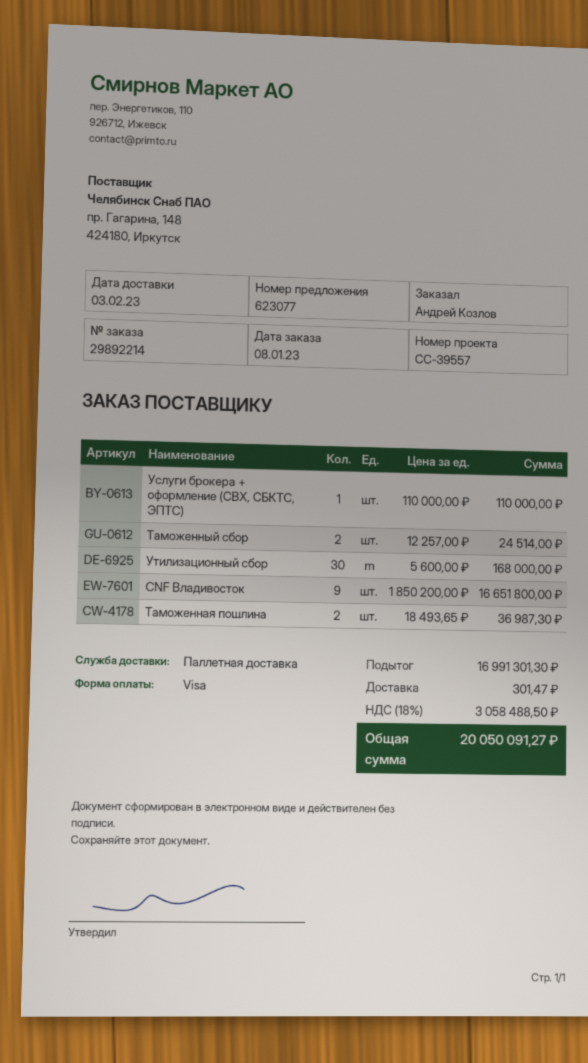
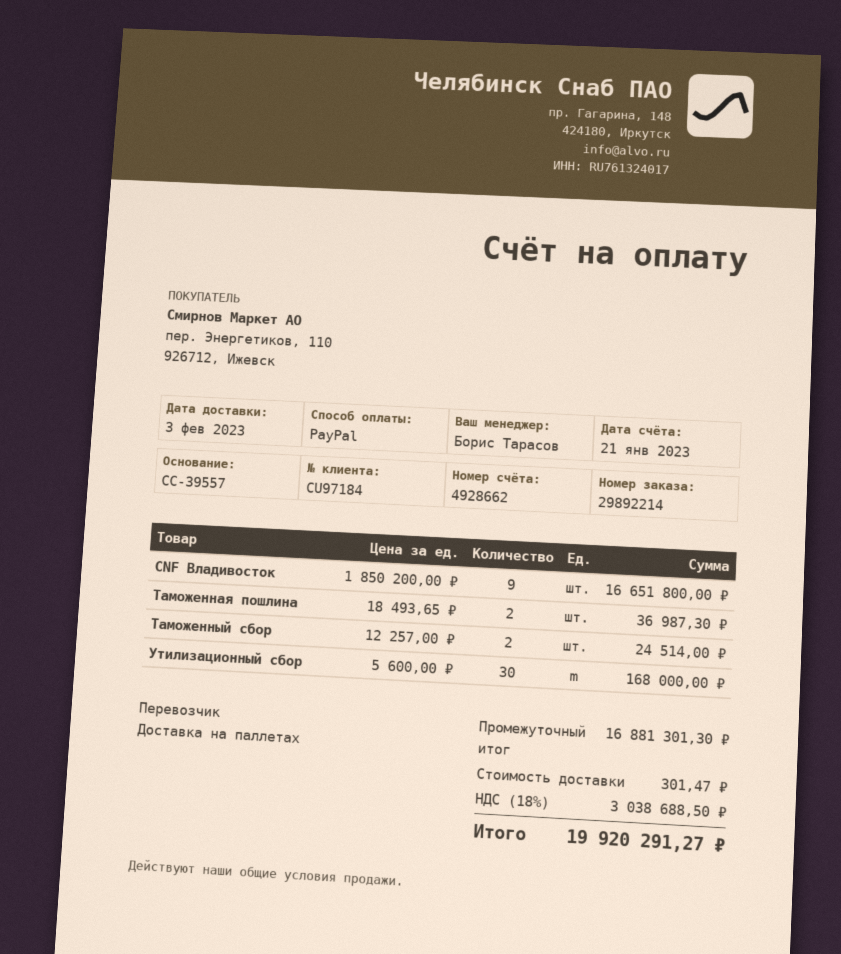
payment method: Visa -> PayPal
Услуги брокера + оформление (СВХ, СБКТС, ЭПТС): 1 x 110000.00 = 110000.00 -> none
subtotal: 16991301.30 -> 16881301.30
tax: 18% = 3058488.50 -> 18% = 3038688.50
total: 20050091.27 -> 19920291.27

